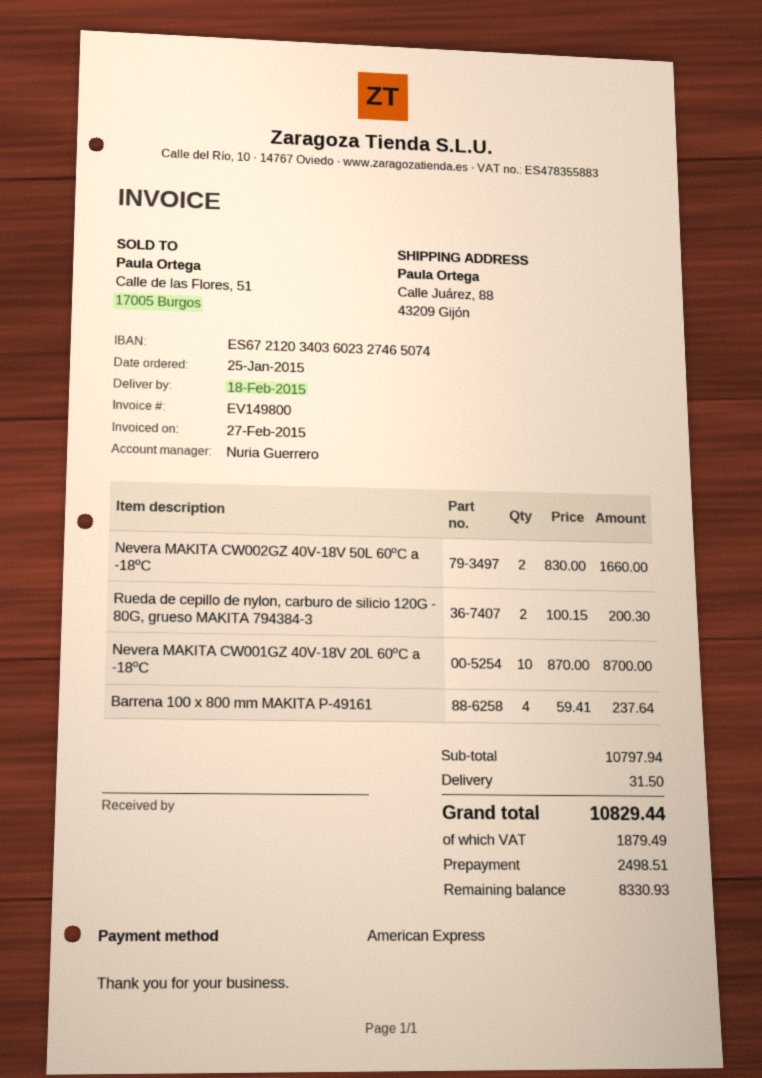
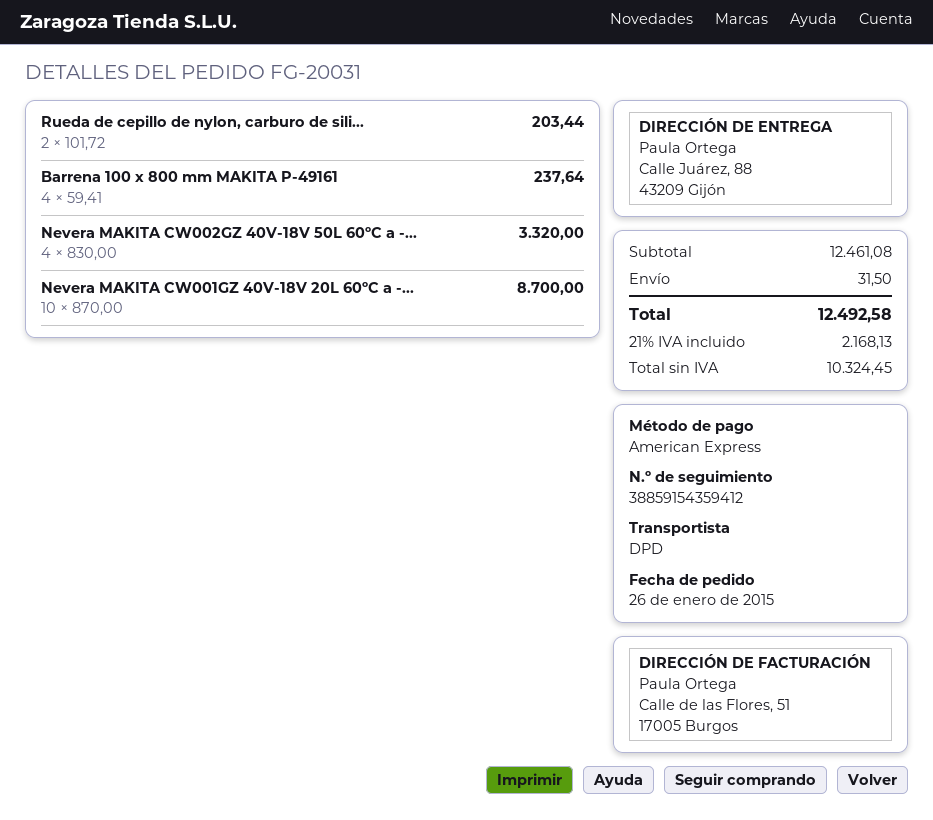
order date: 2015-01-25 -> 2015-01-26
Nevera MAKITA CW002GZ 40V-18V 50L 60ºC a -18ºC: 2 x 830.00 = 1660.00 -> 4 x 830.00 = 3320.00
Rueda de cepillo de nylon, carburo de silicio 120G - 80G, grueso MAKITA 794384-3: 2 x 100.15 = 200.30 -> 2 x 101.72 = 203.44
subtotal: 10797.94 -> 12461.08
tax: 1879.49 -> 2168.13
total: 10829.44 -> 12492.58

